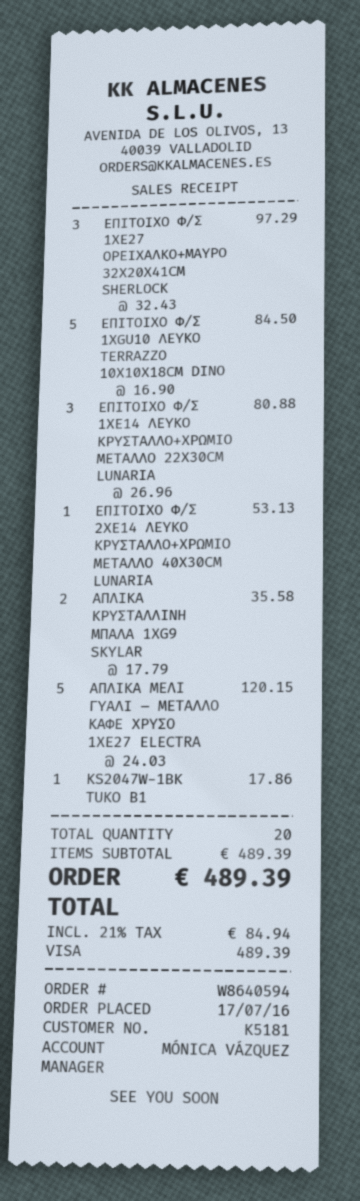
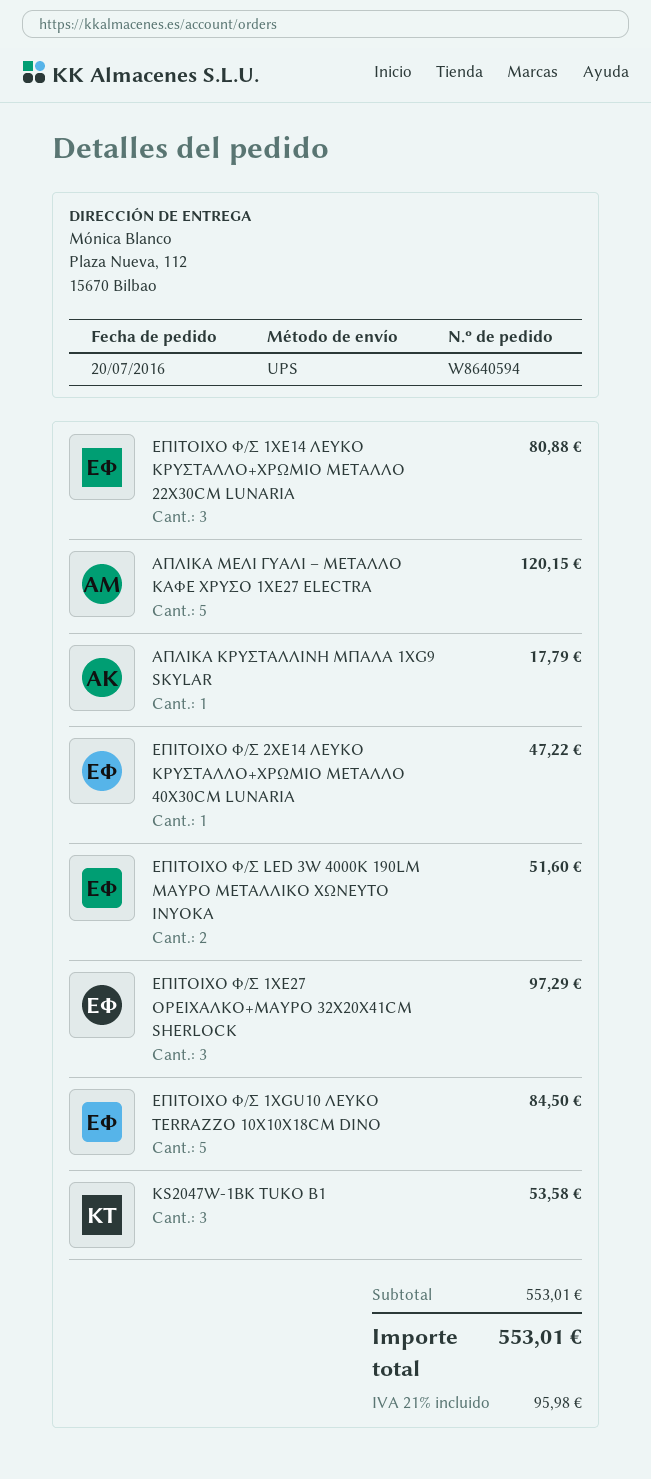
order date: 2016-07-17 -> 2016-07-20
ΕΠΙΤΟΙΧΟ Φ/Σ 2ΧΕ14 ΛΕΥΚΟ ΚΡΥΣΤΑΛΛΟ+ΧΡΩΜΙΟ ΜΕΤΑΛΛΟ 40X30CM LUNARIA: 1 for 53.13 -> 1 for 47.22
ΑΠΛΙΚΑ ΚΡΥΣΤΑΛΛΙΝΗ ΜΠΑΛΑ 1ΧG9 SKYLAR: 2 for 35.58 -> 1 for 17.79
KS2047W-1BK TUKO B1: 1 for 17.86 -> 3 for 53.58
ΕΠΙΤΟΙΧΟ Φ/Σ LED 3W 4000K 190LM ΜΑΥΡΟ ΜΕΤΑΛΛΙΚΟ ΧΩΝΕΥΤΟ INYOKA: none -> 2 for 51.60
subtotal: 489.39 -> 553.01
tax: 21% = 84.94 -> 21% = 95.98
total: 489.39 -> 553.01

